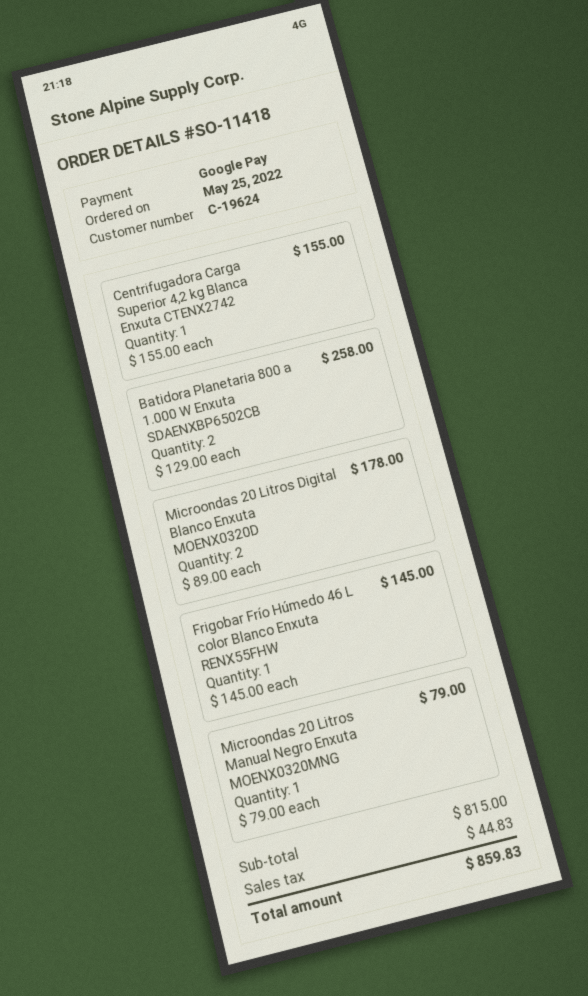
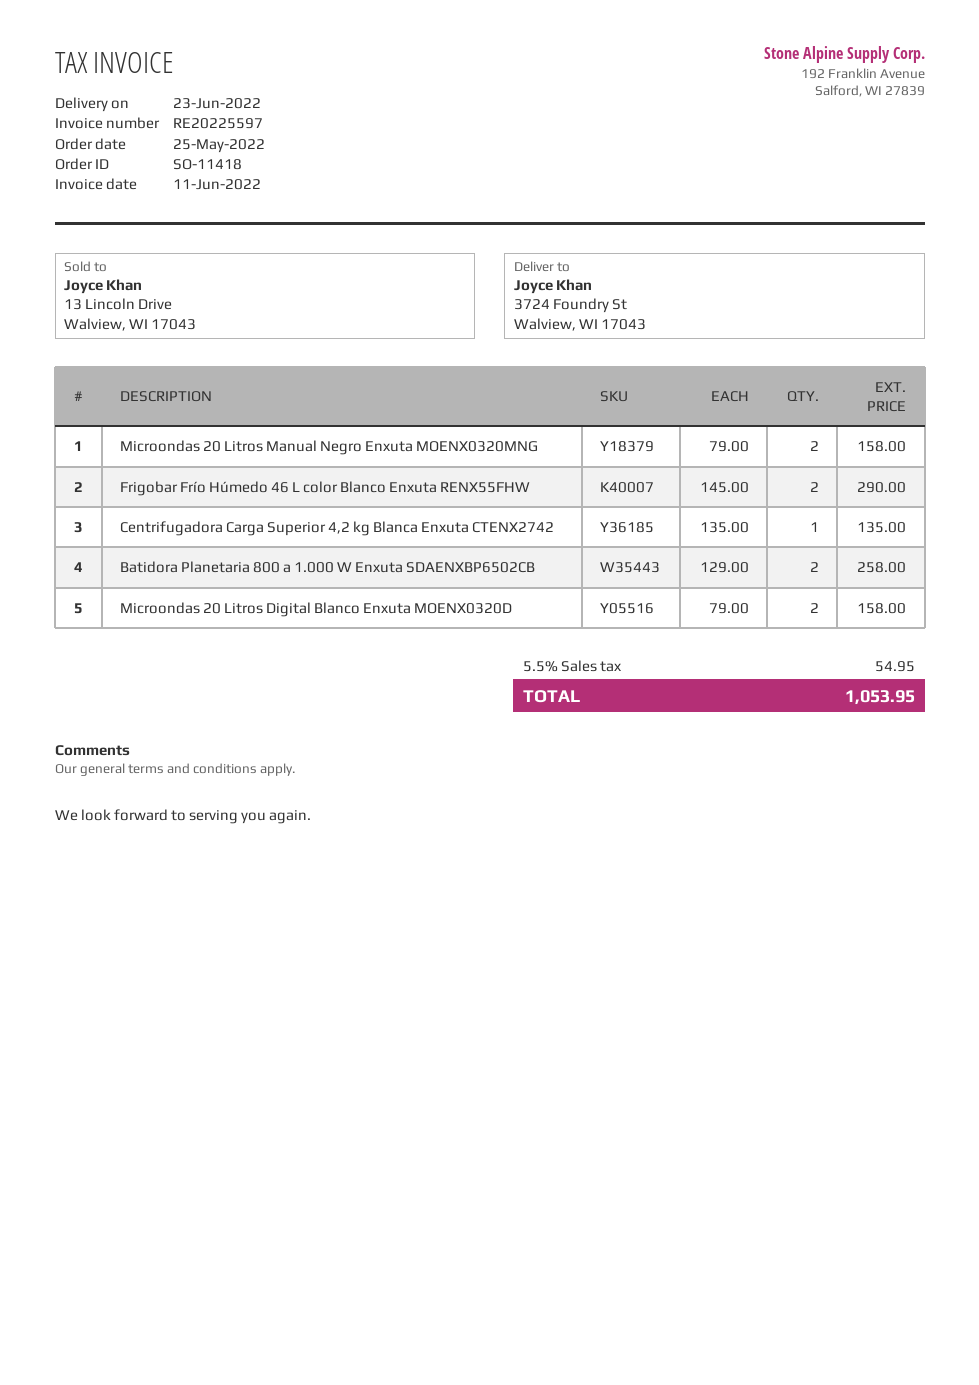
Centrifugadora Carga Superior 4,2 kg Blanca Enxuta CTENX2742: 1 x 155.00 = 155.00 -> 1 x 135.00 = 135.00
Microondas 20 Litros Digital Blanco Enxuta MOENX0320D: 2 x 89.00 = 178.00 -> 2 x 79.00 = 158.00
Frigobar Frío Húmedo 46 L color Blanco Enxuta RENX55FHW: 1 x 145.00 = 145.00 -> 2 x 145.00 = 290.00
Microondas 20 Litros Manual Negro Enxuta MOENX0320MNG: 1 x 79.00 = 79.00 -> 2 x 79.00 = 158.00
tax: 44.83 -> 54.95
total: 859.83 -> 1053.95

